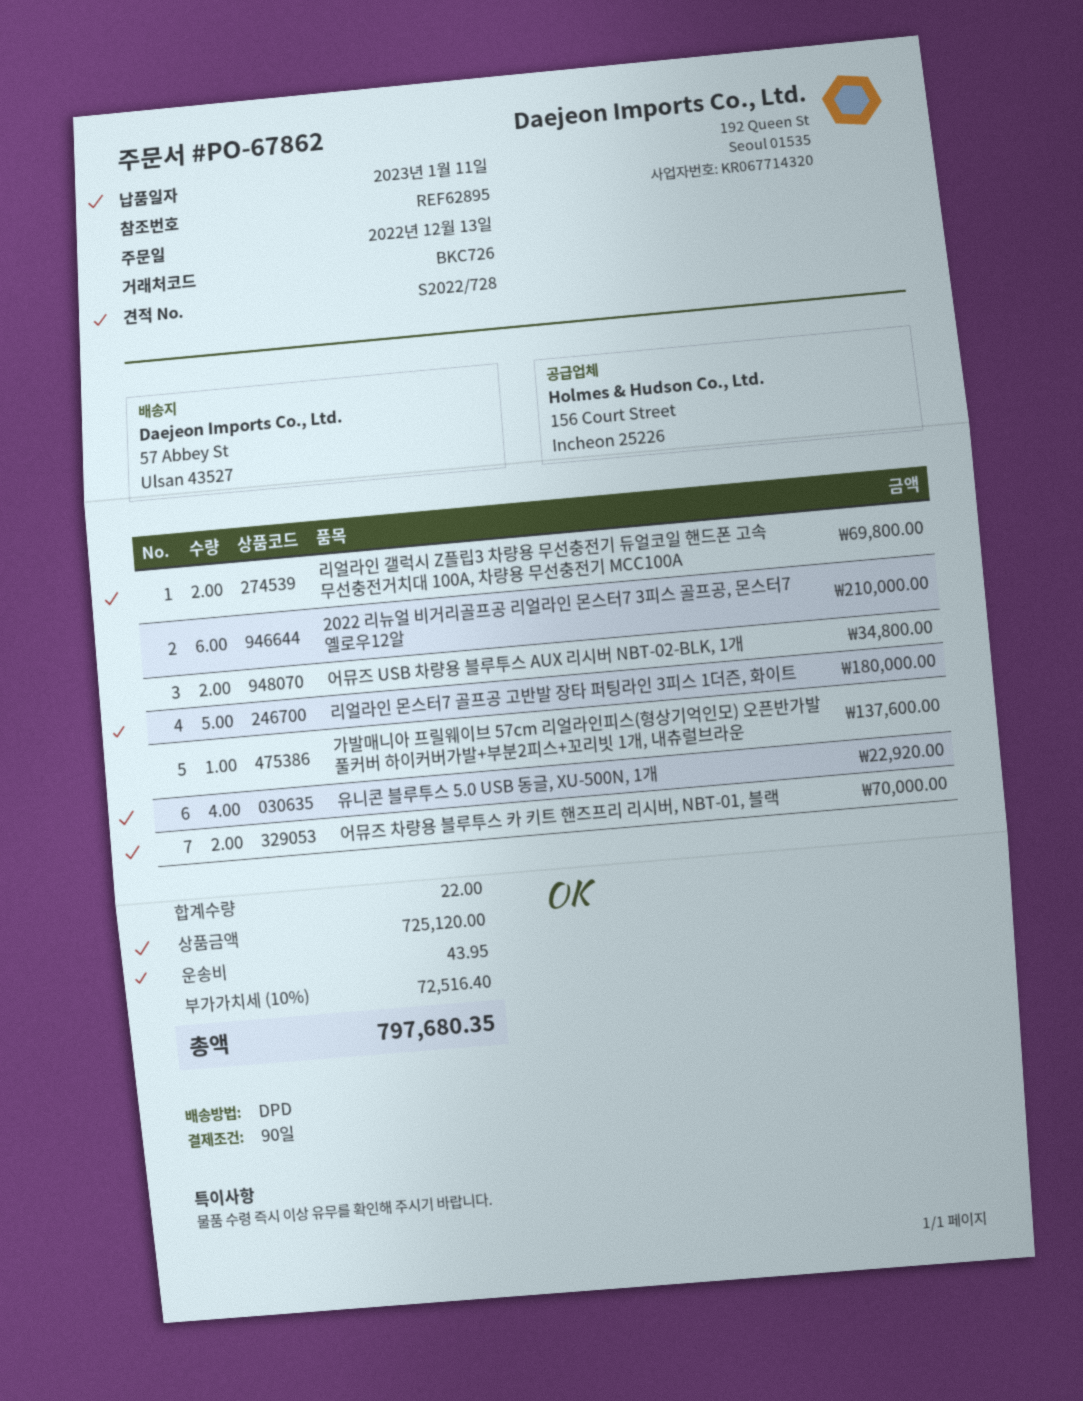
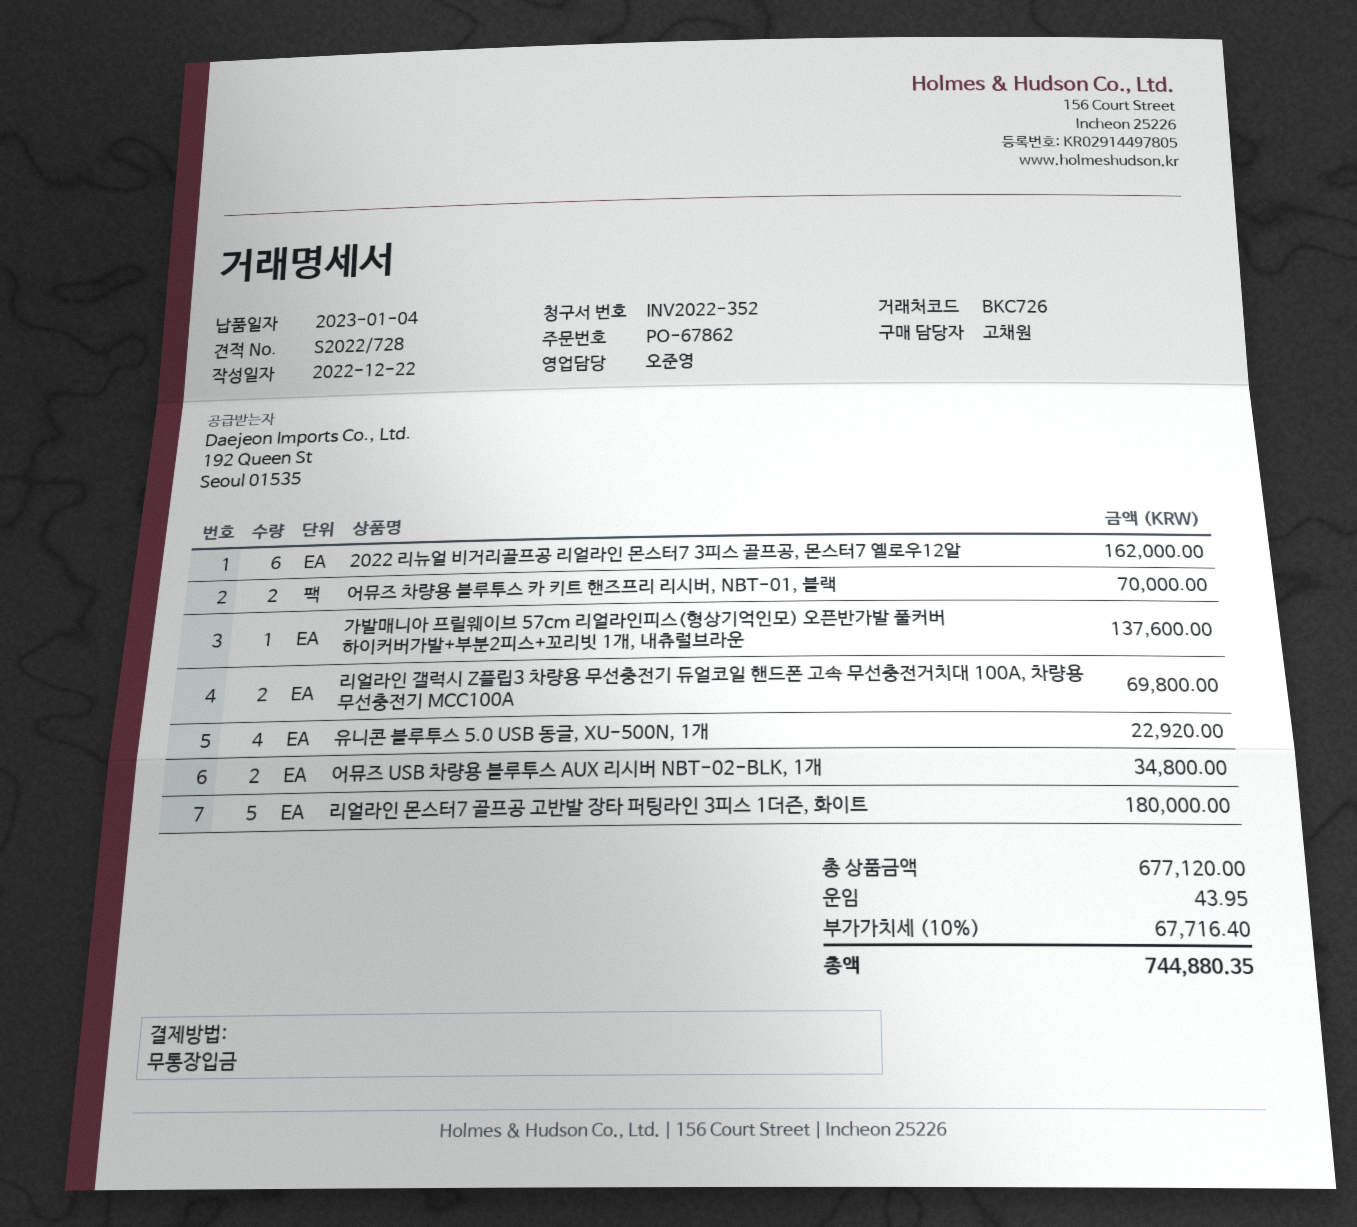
delivery date: 2023-01-11 -> 2023-01-04
2022 리뉴얼 비거리골프공 리얼라인 몬스터7 3피스 골프공, 몬스터7 옐로우12알: 6 for 210000.00 -> 6 for 162000.00
subtotal: 725120.00 -> 677120.00
tax: 10% = 72516.40 -> 10% = 67716.40
total: 797680.35 -> 744880.35

